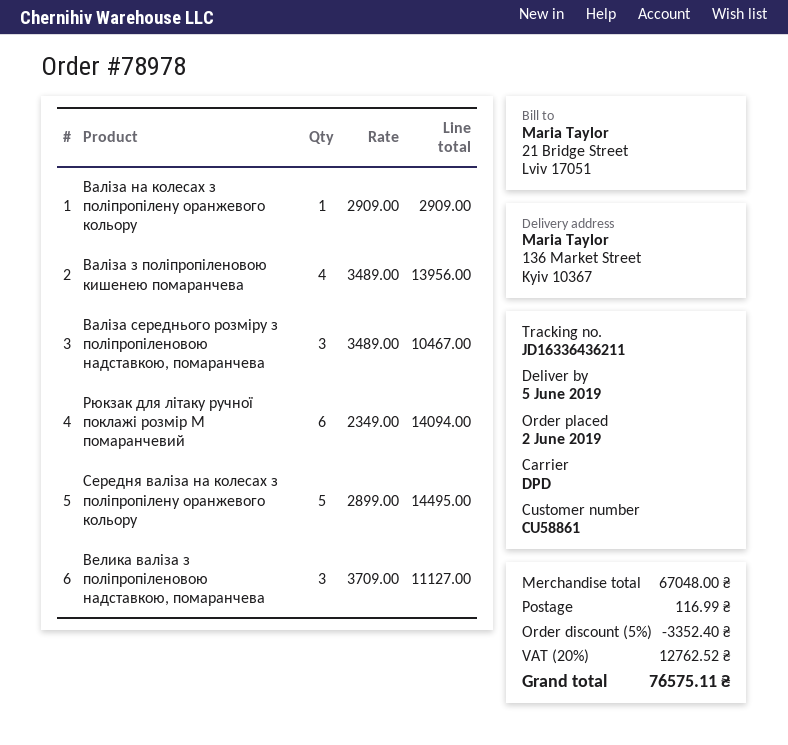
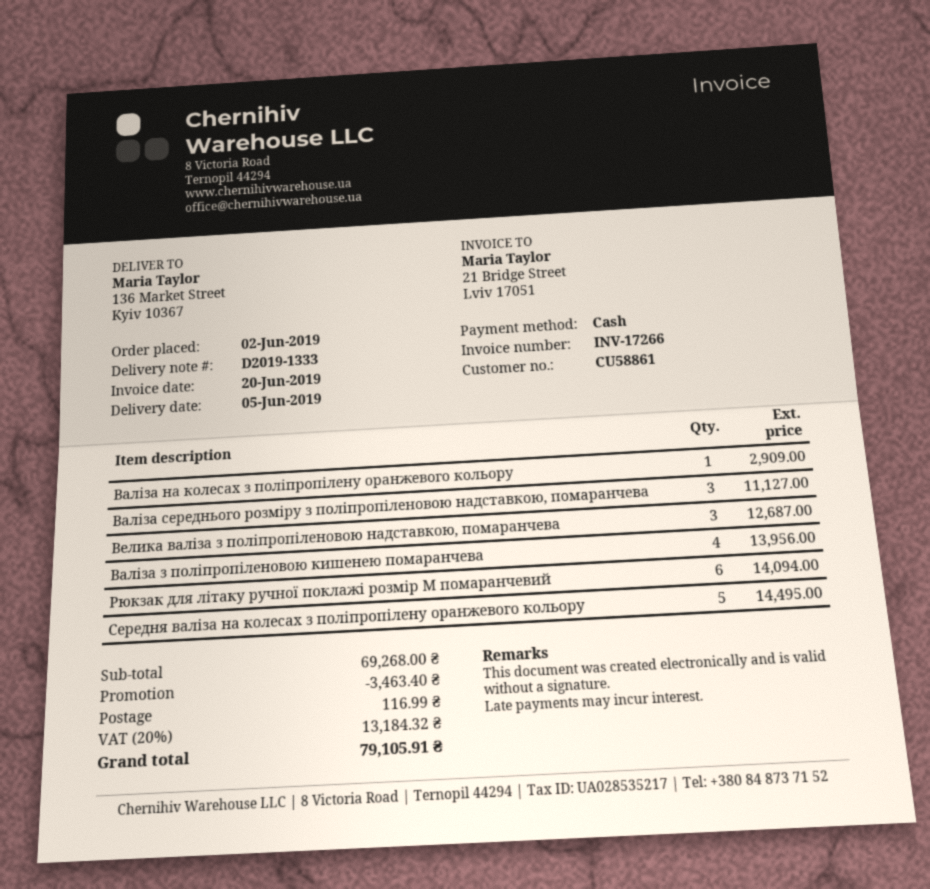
Валіза середнього розміру з поліпропіленовою надставкою, помаранчева: 3 for 10467.00 -> 3 for 11127.00
Велика валіза з поліпропіленовою надставкою, помаранчева: 3 for 11127.00 -> 3 for 12687.00
subtotal: 67048.00 -> 69268.00
discount: 3352.40 -> 3463.40
tax: 20% = 12762.52 -> 20% = 13184.32
total: 76575.11 -> 79105.91

